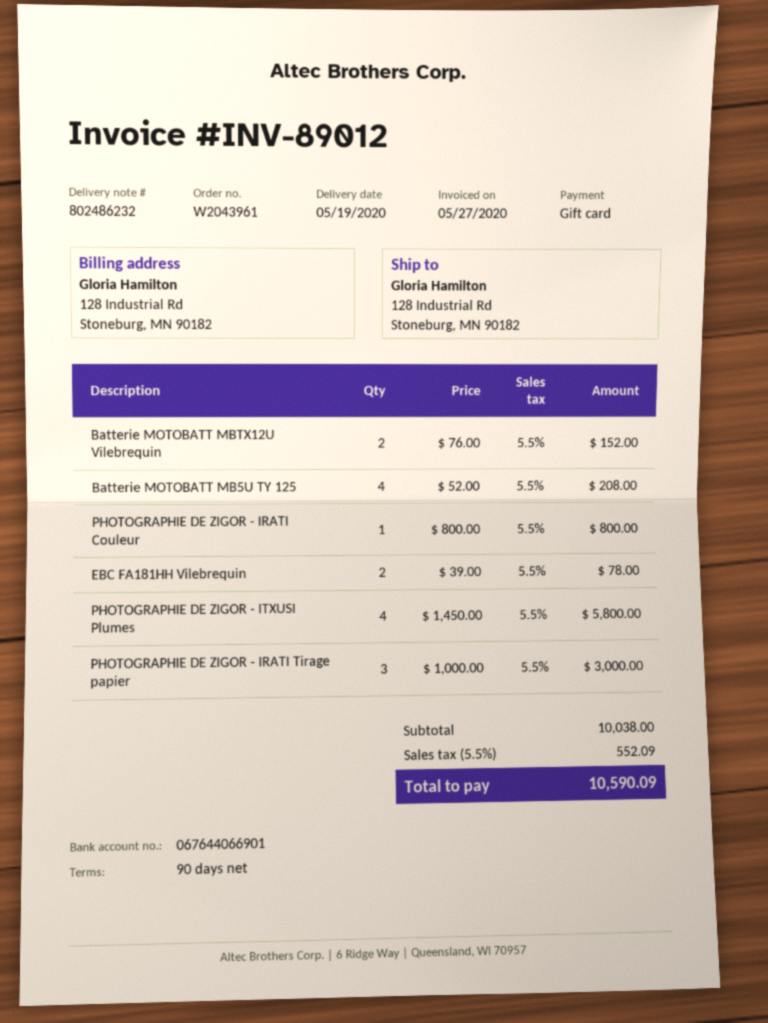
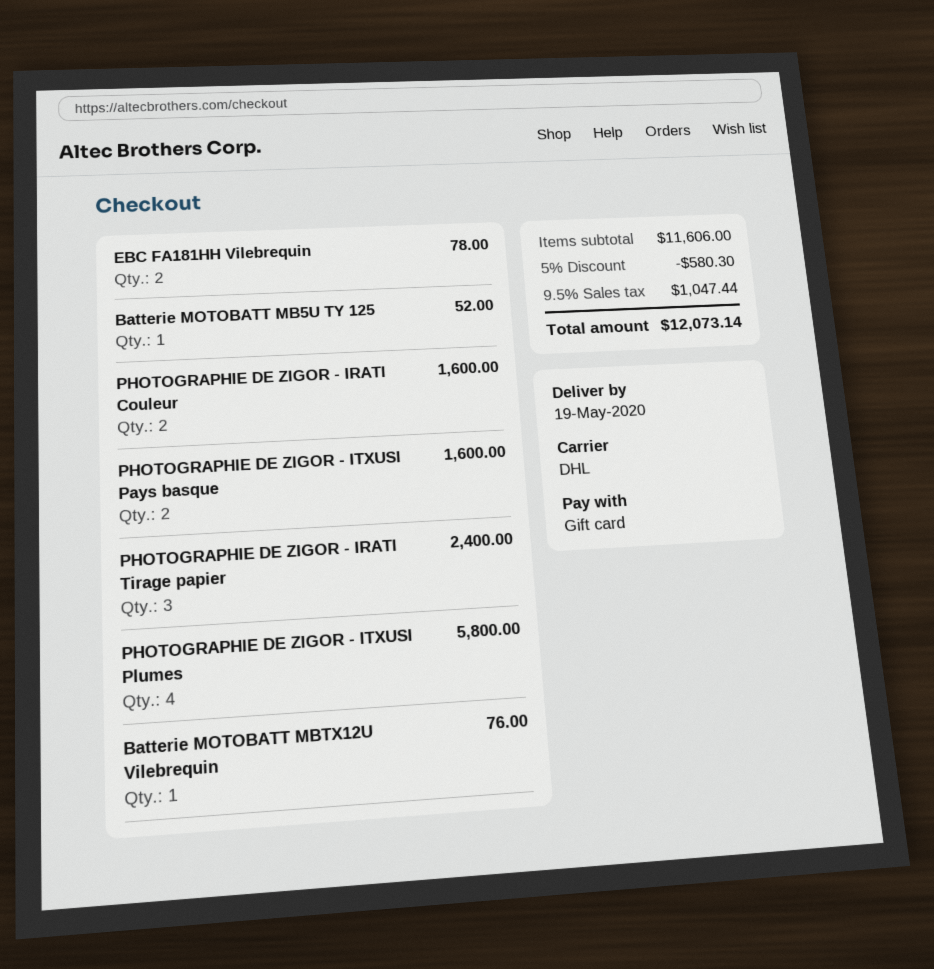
Batterie MOTOBATT MBTX12U Vilebrequin: 2 for 152.00 -> 1 for 76.00
Batterie MOTOBATT MB5U TY 125: 4 for 208.00 -> 1 for 52.00
PHOTOGRAPHIE DE ZIGOR - IRATI Couleur: 1 for 800.00 -> 2 for 1600.00
PHOTOGRAPHIE DE ZIGOR - IRATI Tirage papier: 3 for 3000.00 -> 3 for 2400.00
PHOTOGRAPHIE DE ZIGOR - ITXUSI Pays basque: none -> 2 for 1600.00
subtotal: 10038.00 -> 11606.00
discount: none -> 5% = 580.30
tax: 5.5% = 552.09 -> 9.5% = 1047.44
total: 10590.09 -> 12073.14

